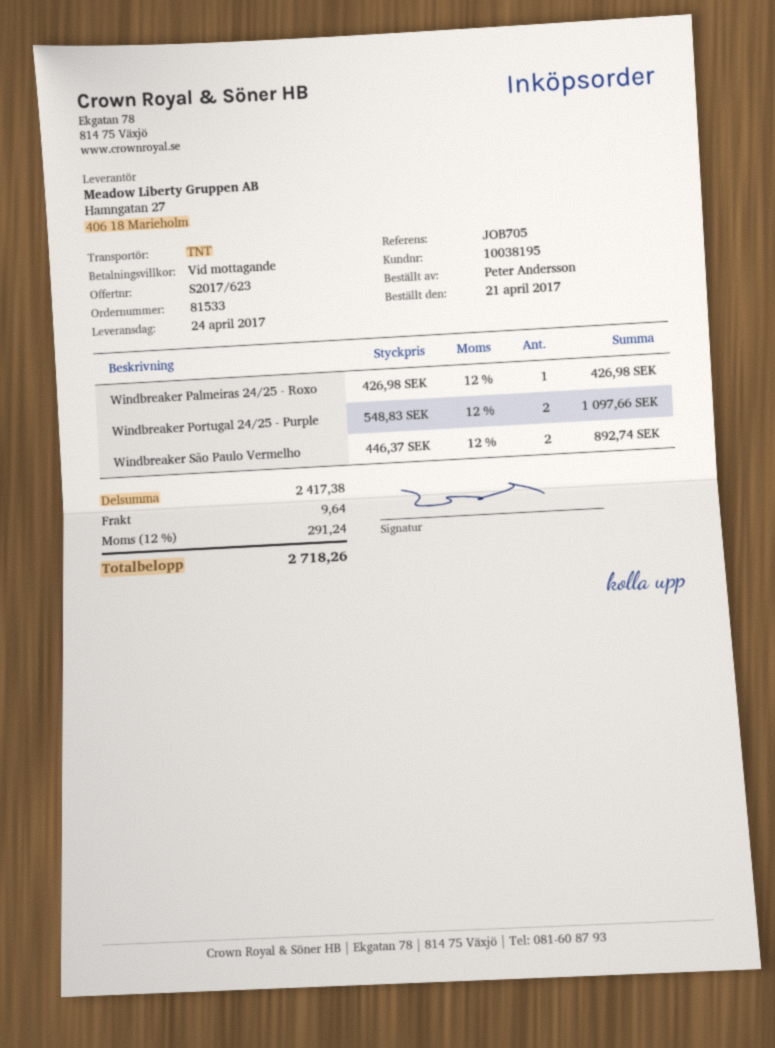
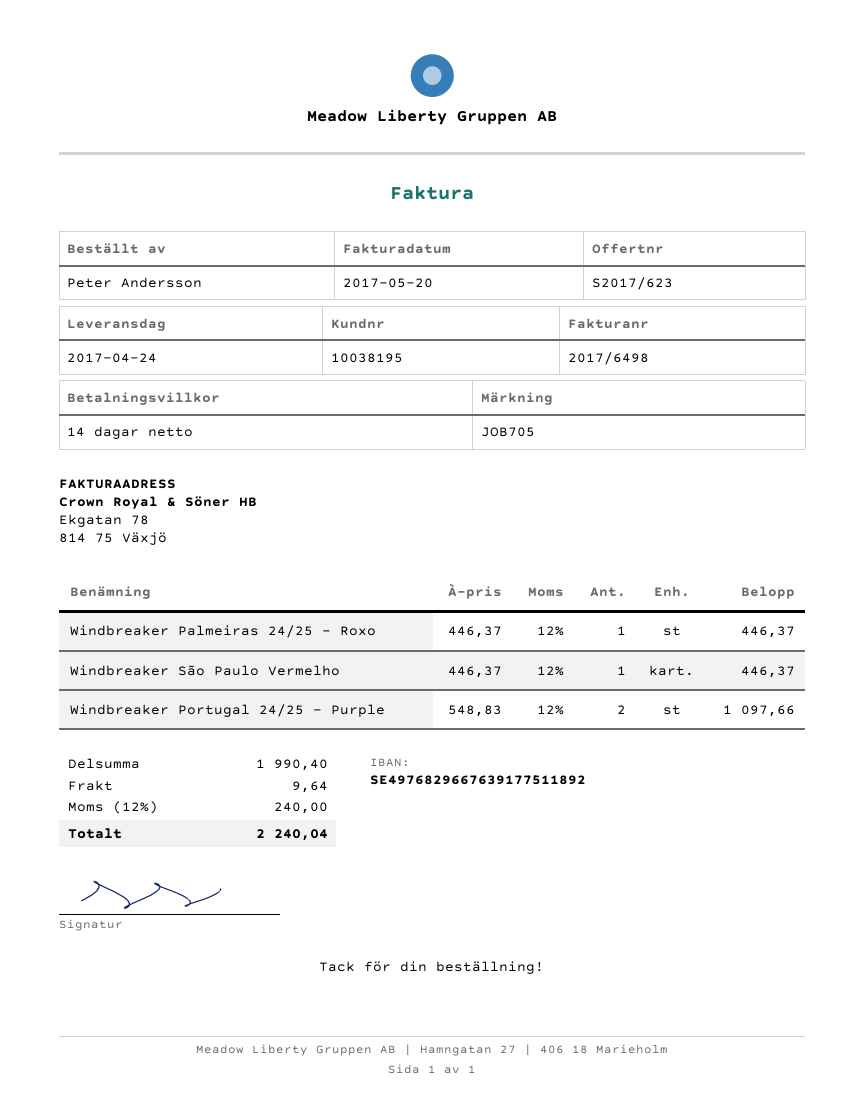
payment terms: on receipt -> 14 days
Windbreaker Palmeiras 24/25 - Roxo: 1 x 426.98 = 426.98 -> 1 x 446.37 = 446.37
Windbreaker São Paulo Vermelho: 2 x 446.37 = 892.74 -> 1 x 446.37 = 446.37
subtotal: 2417.38 -> 1990.40
tax: 12% = 291.24 -> 12% = 240.00
total: 2718.26 -> 2240.04

